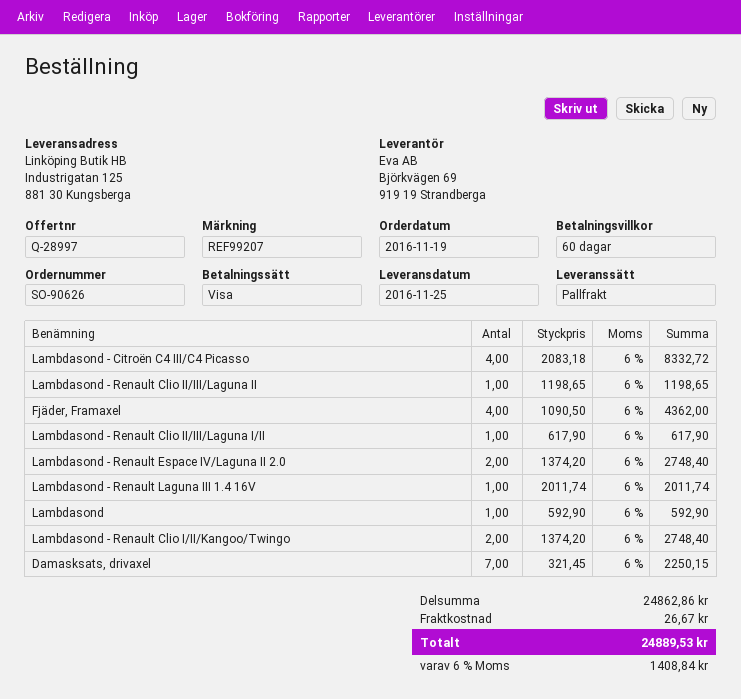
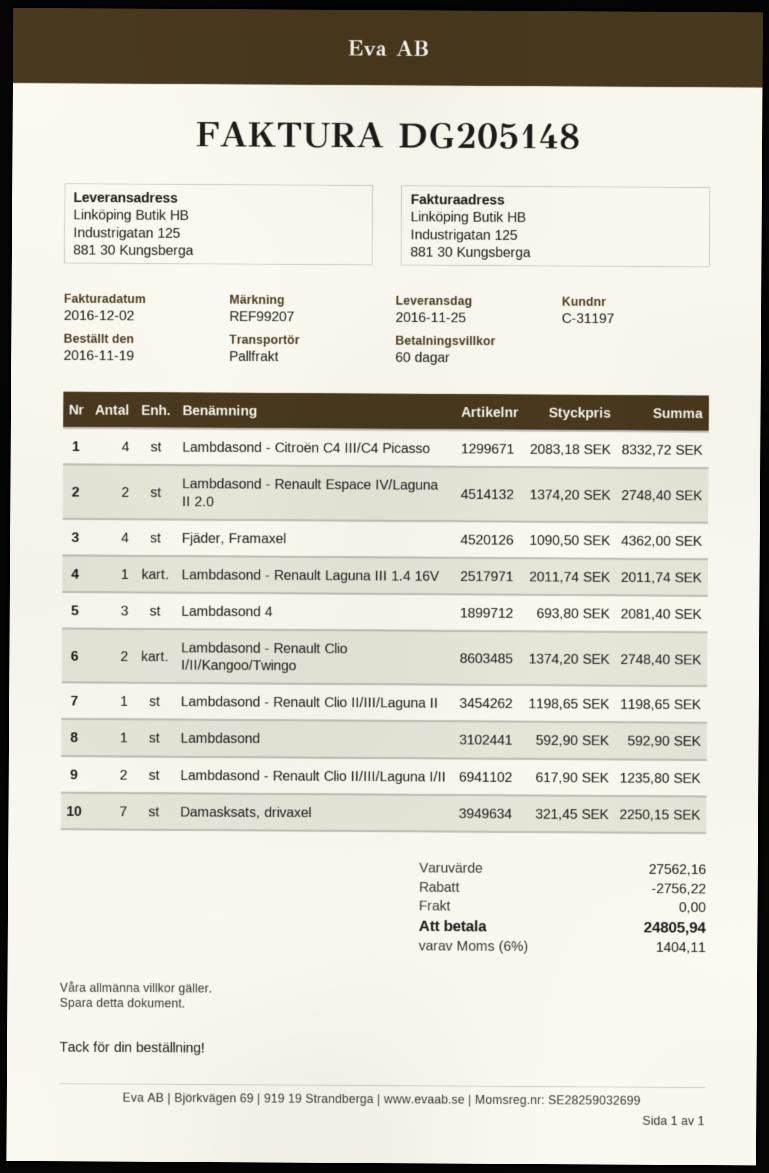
Lambdasond - Renault Clio II/III/Laguna I/II: 1 x 617.90 = 617.90 -> 2 x 617.90 = 1235.80
Lambdasond 4: none -> 3 x 693.80 = 2081.40
subtotal: 24862.86 -> 27562.16
discount: none -> 2756.22
shipping: 26.67 -> 0.00
tax: 6% = 1408.84 -> 6% = 1404.11
total: 24889.53 -> 24805.94

